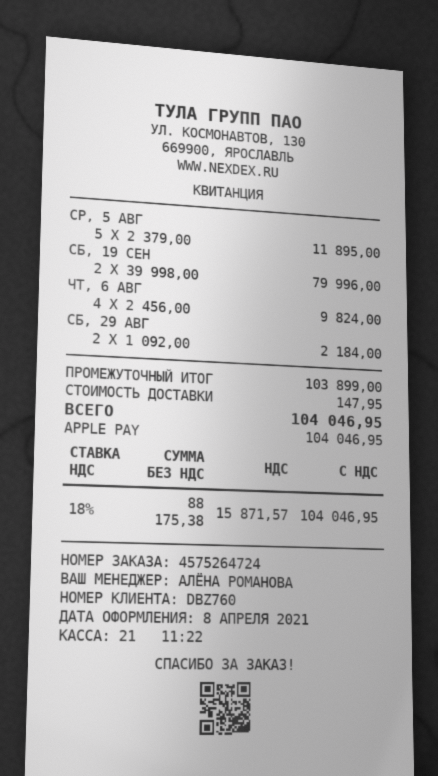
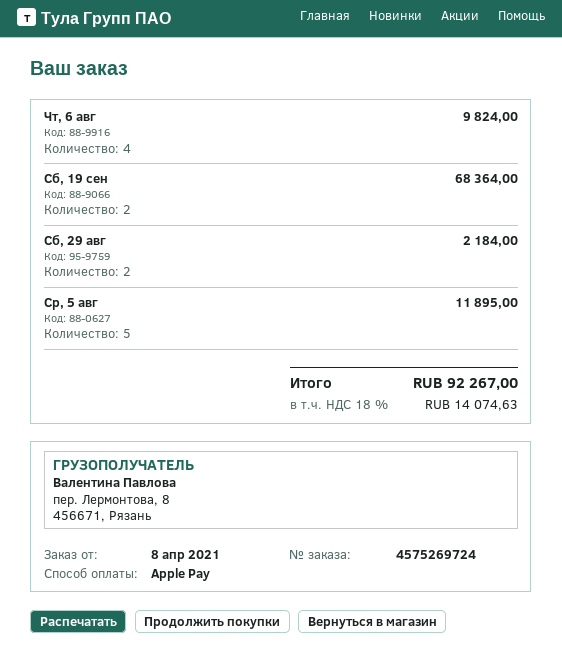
order number: 4575264724 -> 4575269724
СБ, 19 СЕН: 2 for 79996.00 -> 2 for 68364.00
shipping: 147.95 -> none
tax: 18% = 15871.57 -> 18% = 14074.63
total: 104046.95 -> 92267.00

